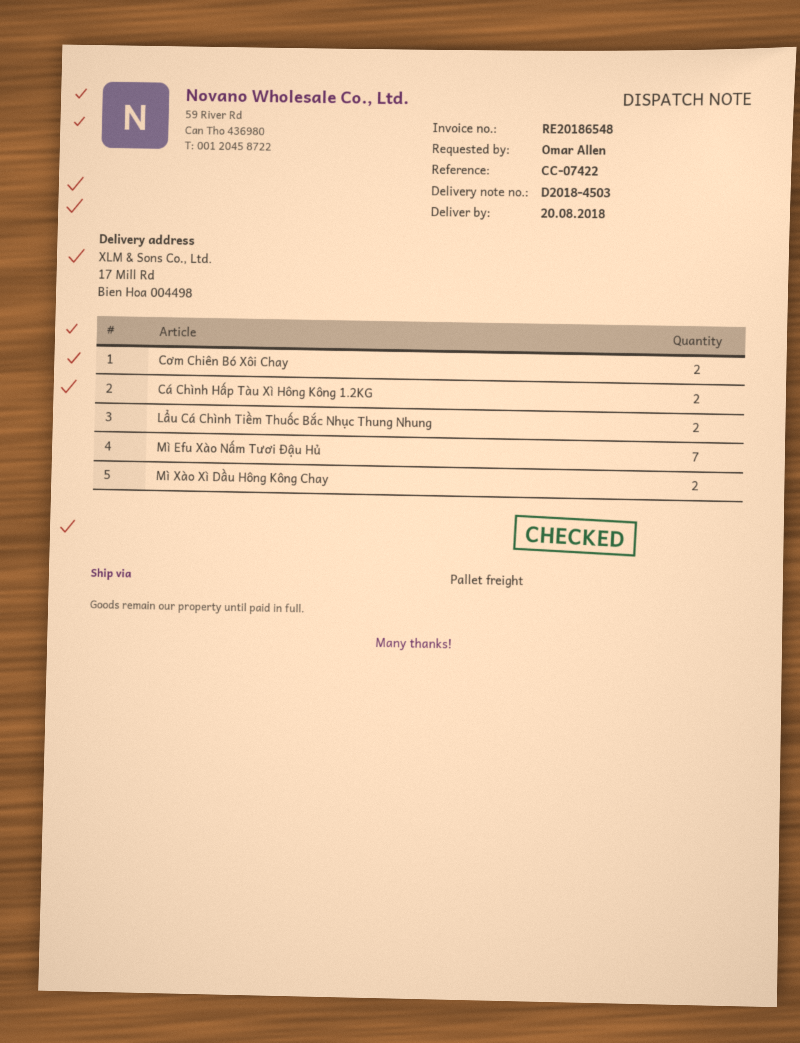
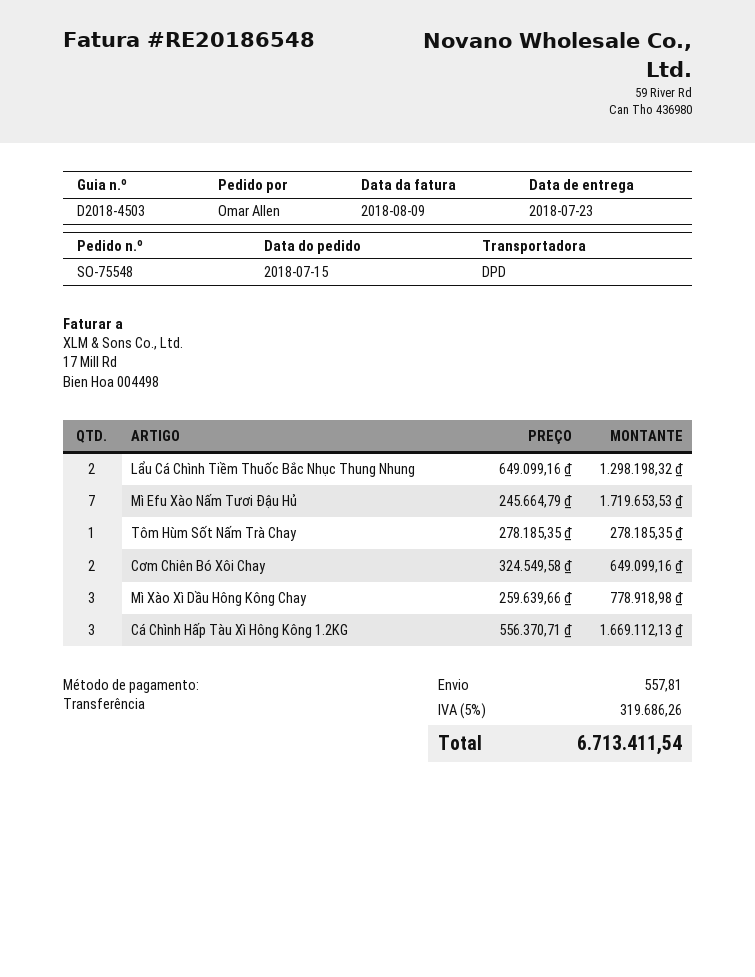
delivery date: 2018-08-20 -> 2018-07-23
shipping method: pallet freight -> DPD
Cá Chình Hấp Tàu Xì Hông Kông 1.2KG: 2 -> 3
Mì Xào Xì Dầu Hông Kông Chay: 2 -> 3
Tôm Hùm Sốt Nấm Trà Chay: none -> 1

